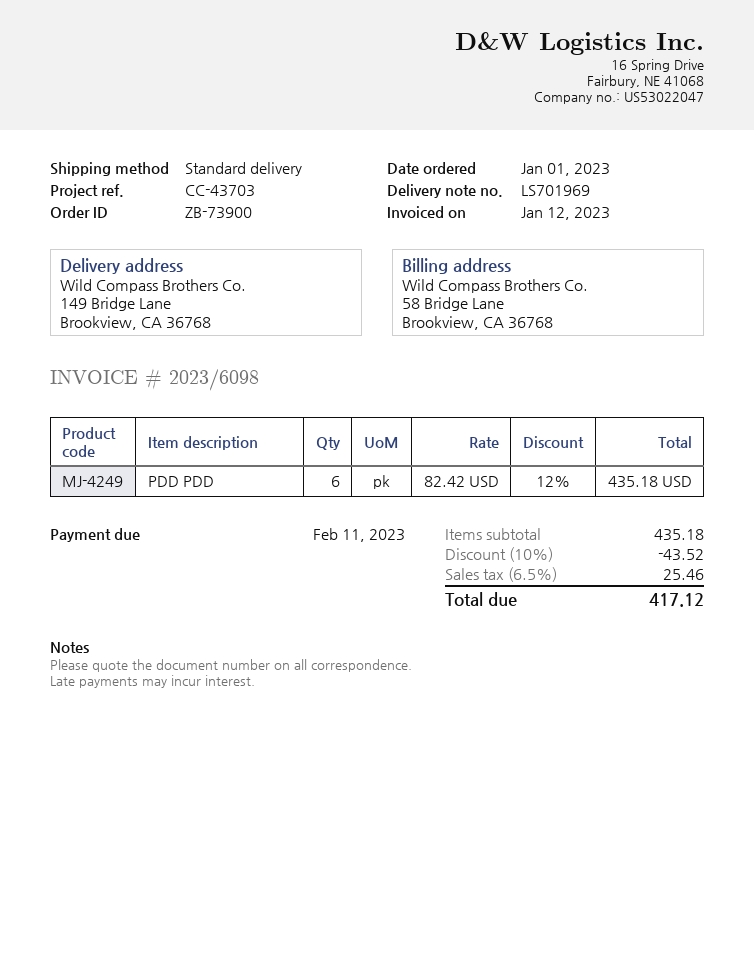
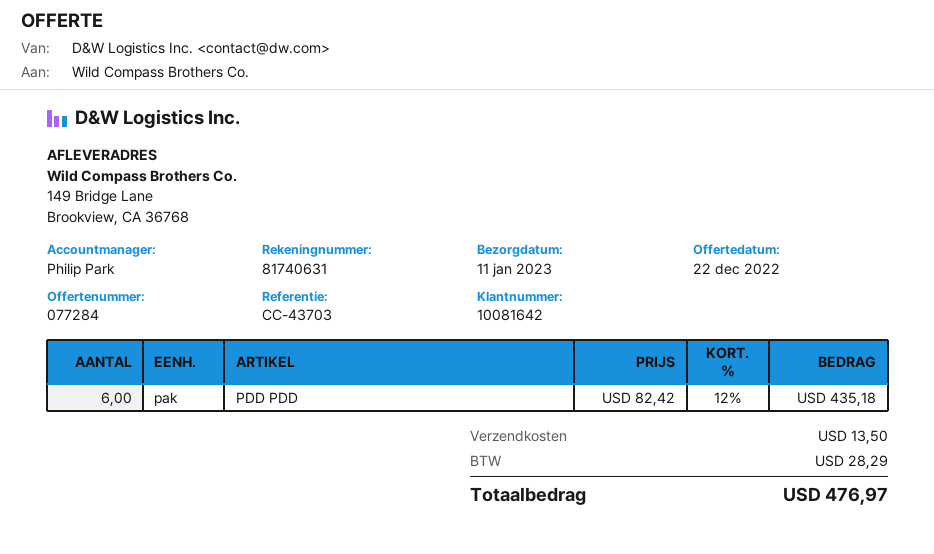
discount: 10% = 43.52 -> none
shipping: none -> 13.50
tax: 25.46 -> 28.29
total: 417.12 -> 476.97

